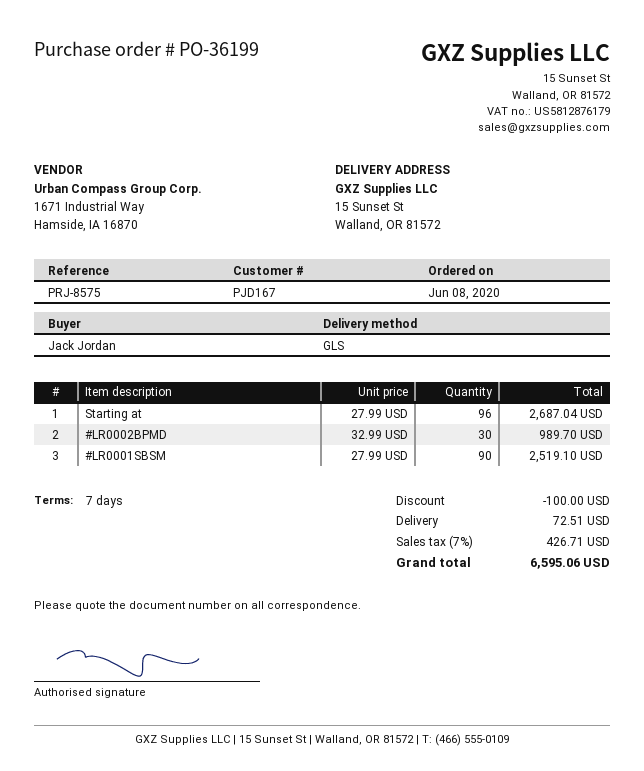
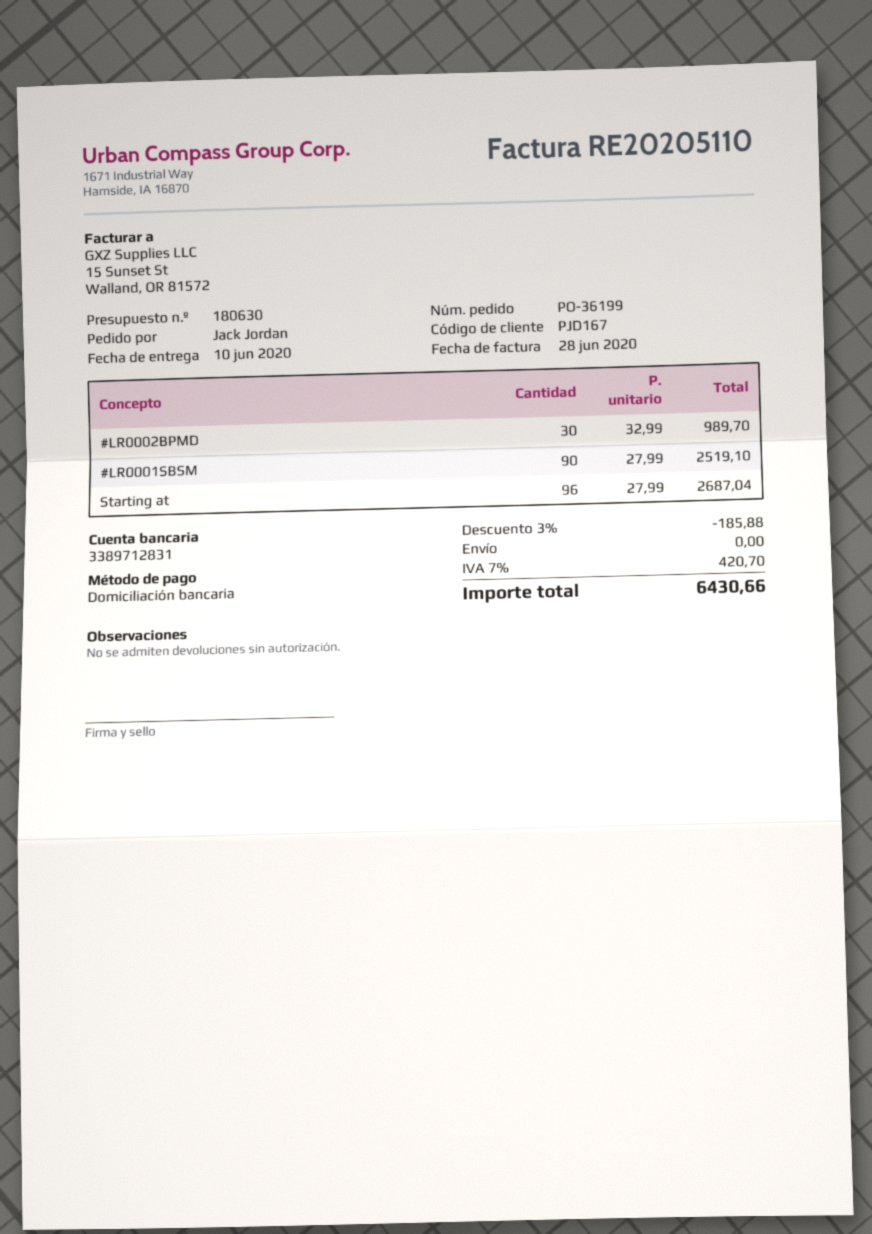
discount: 100.00 -> 185.88
shipping: 72.51 -> 0.00
tax: 7% = 426.71 -> 7% = 420.70
total: 6595.06 -> 6430.66

